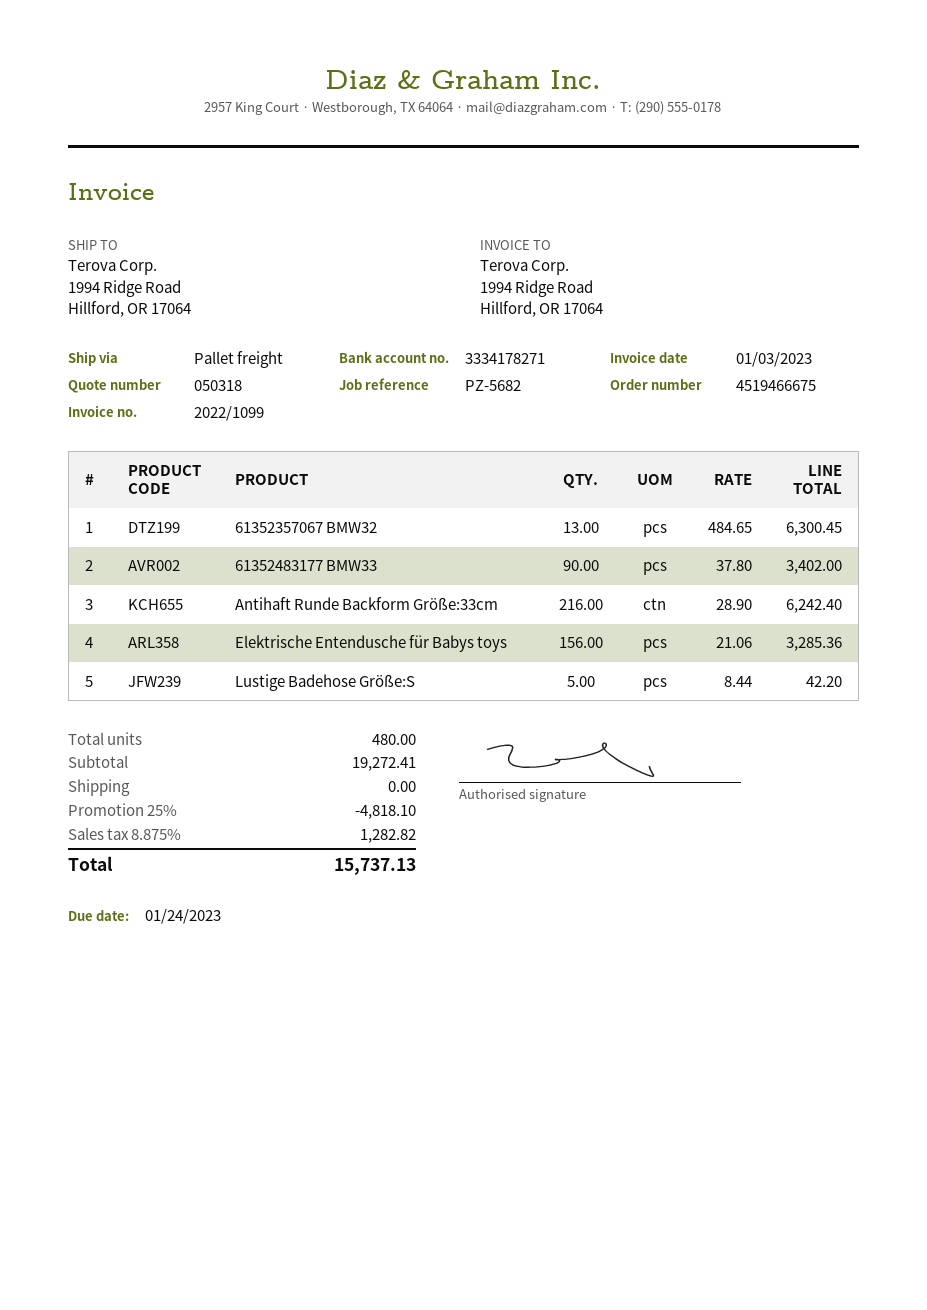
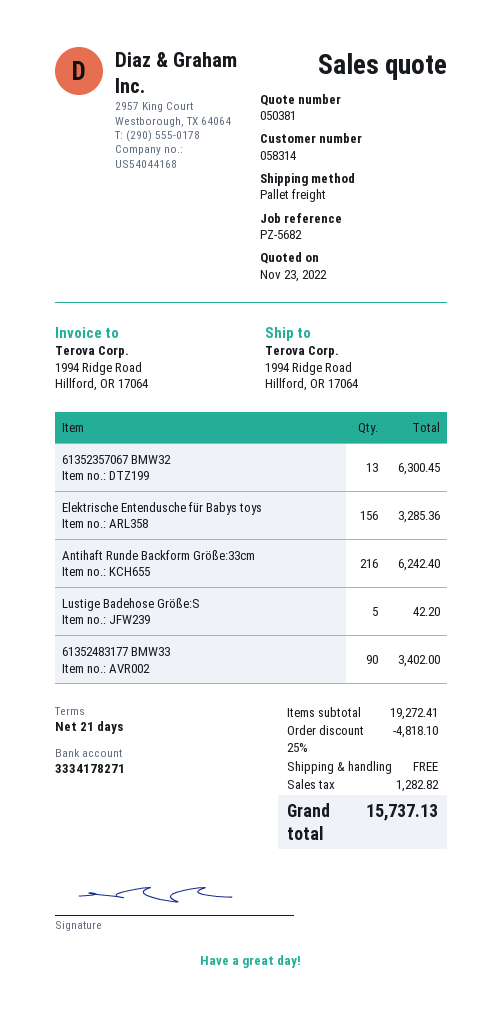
quote number: 050318 -> 050381

